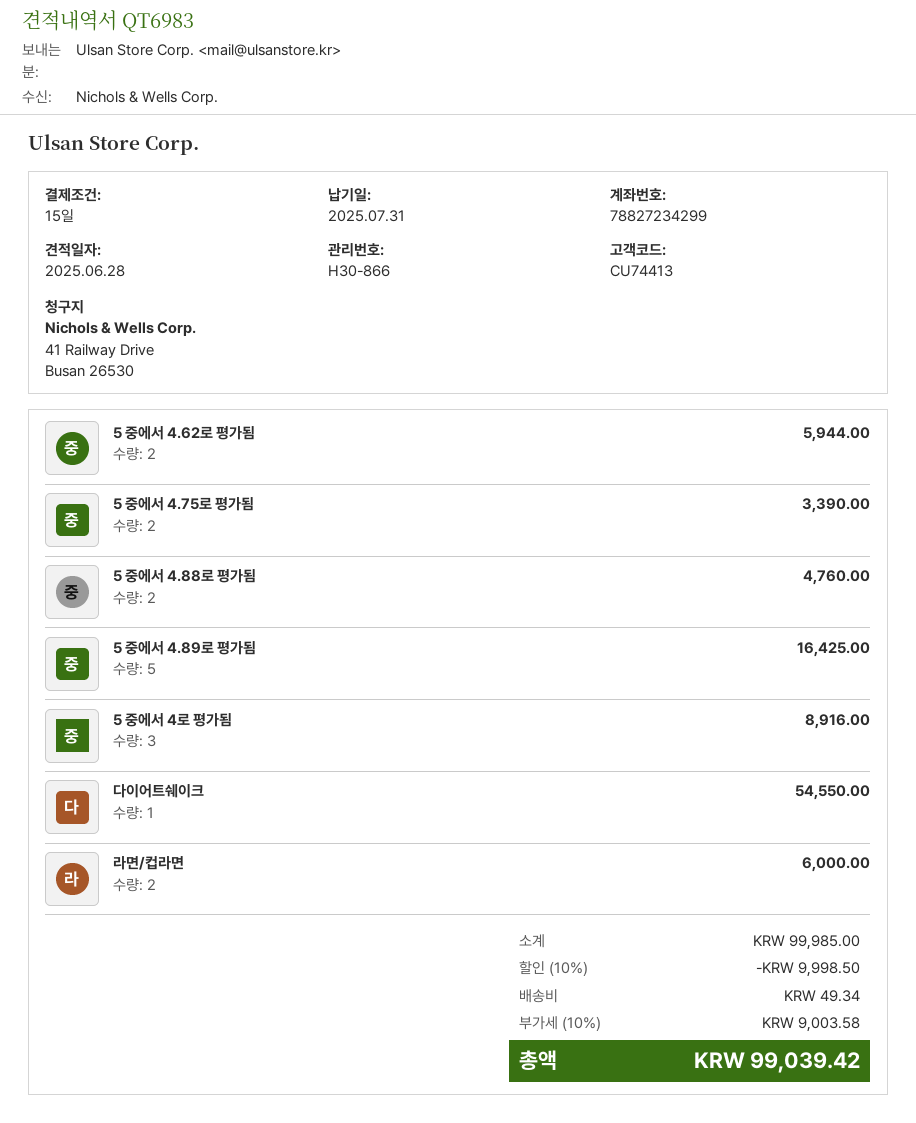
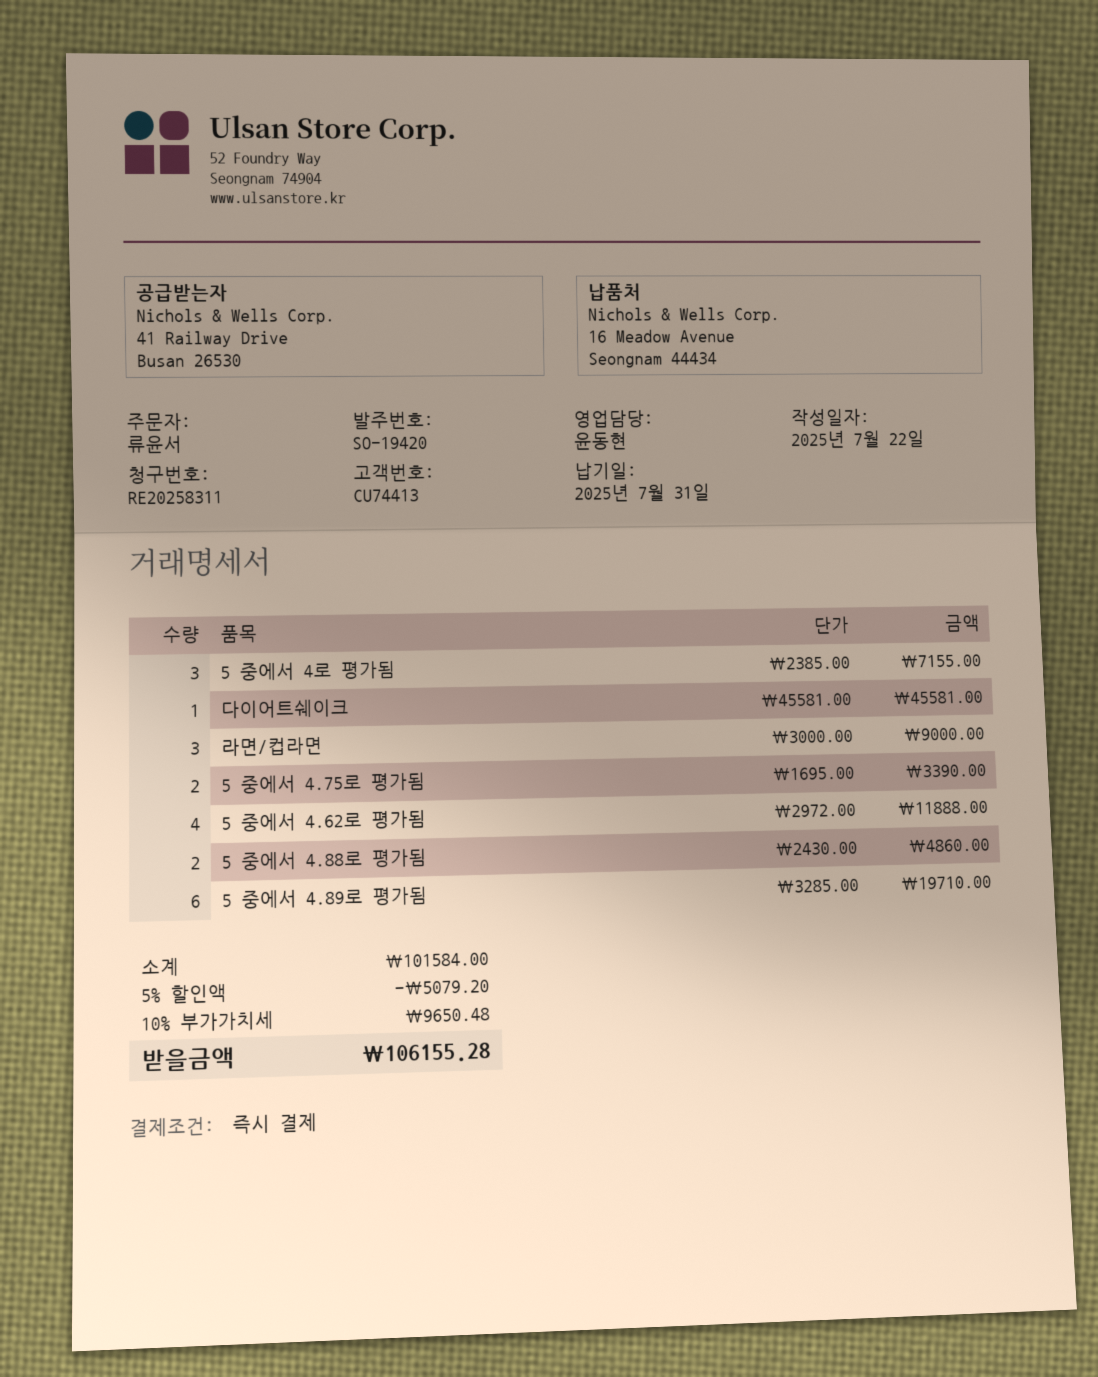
payment terms: 15 days -> on receipt
5 중에서 4.62로 평가됨: 2 for 5944.00 -> 4 for 11888.00
5 중에서 4.88로 평가됨: 2 for 4760.00 -> 2 for 4860.00
5 중에서 4.89로 평가됨: 5 for 16425.00 -> 6 for 19710.00
5 중에서 4로 평가됨: 3 for 8916.00 -> 3 for 7155.00
다이어트쉐이크: 1 for 54550.00 -> 1 for 45581.00
라면/컵라면: 2 for 6000.00 -> 3 for 9000.00
subtotal: 99985.00 -> 101584.00
discount: 10% = 9998.50 -> 5% = 5079.20
shipping: 49.34 -> none
tax: 10% = 9003.58 -> 10% = 9650.48
total: 99039.42 -> 106155.28

